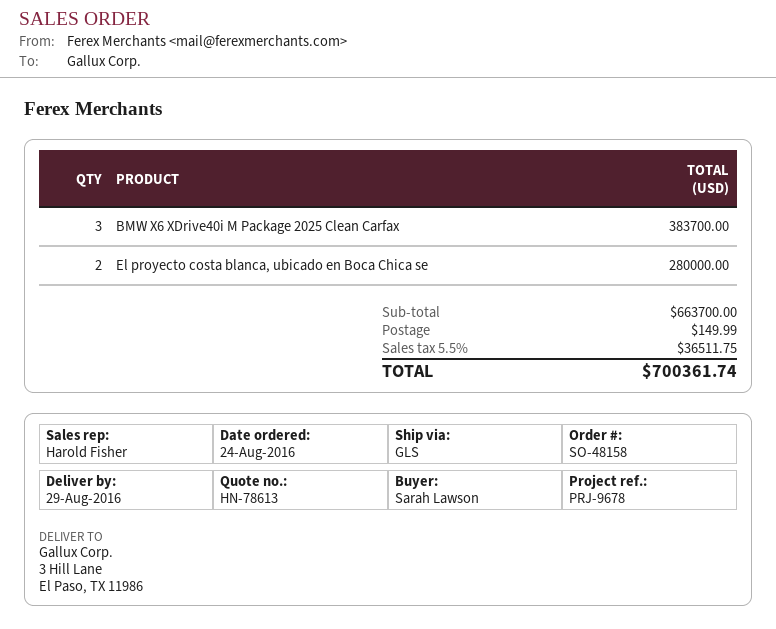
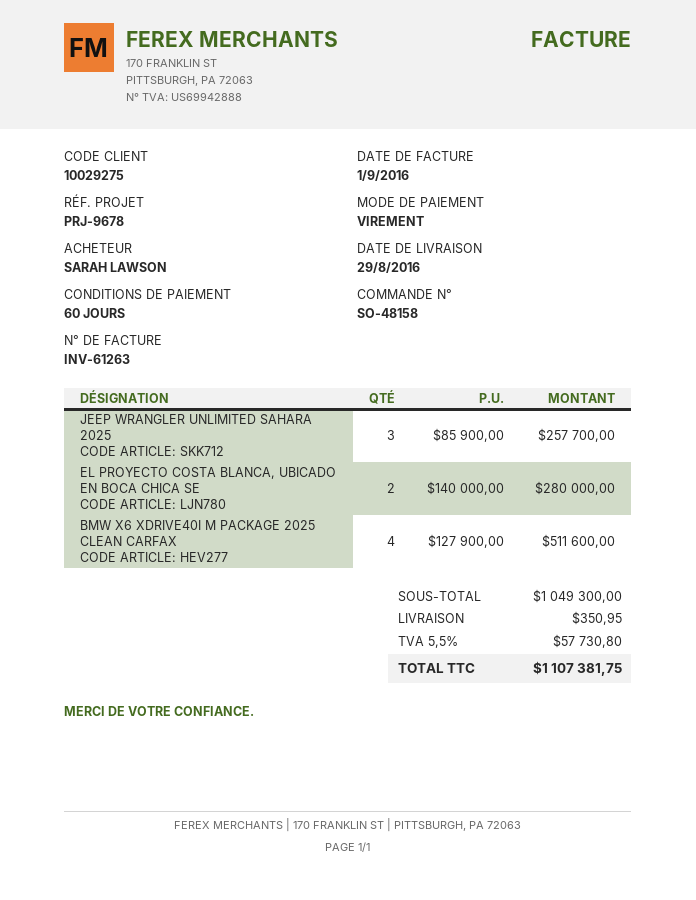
BMW X6 XDrive40i M Package 2025 Clean Carfax: 3 for 383700.00 -> 4 for 511600.00
JEEP WRANGLER UNLIMITED SAHARA 2025: none -> 3 for 257700.00
subtotal: 663700.00 -> 1049300.00
shipping: 149.99 -> 350.95
tax: 5.5% = 36511.75 -> 5.5% = 57730.80
total: 700361.74 -> 1107381.75

